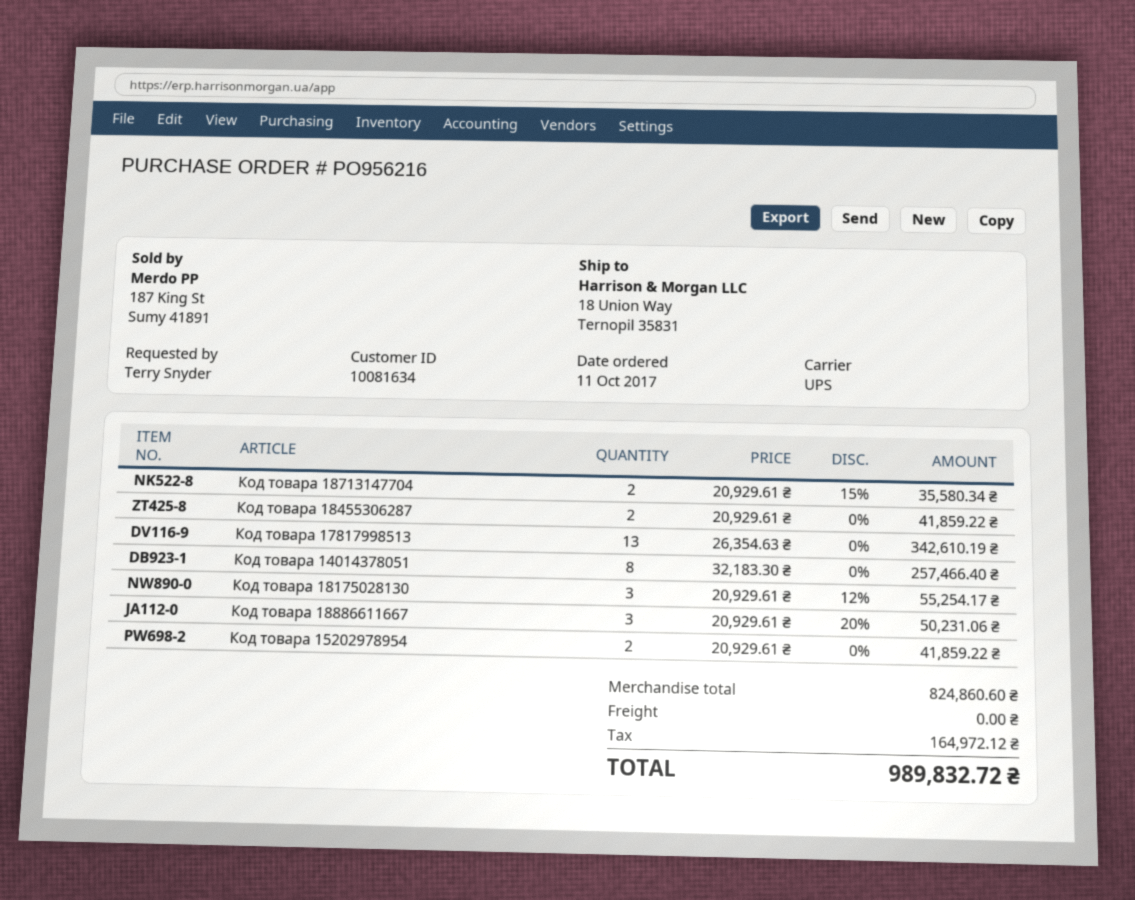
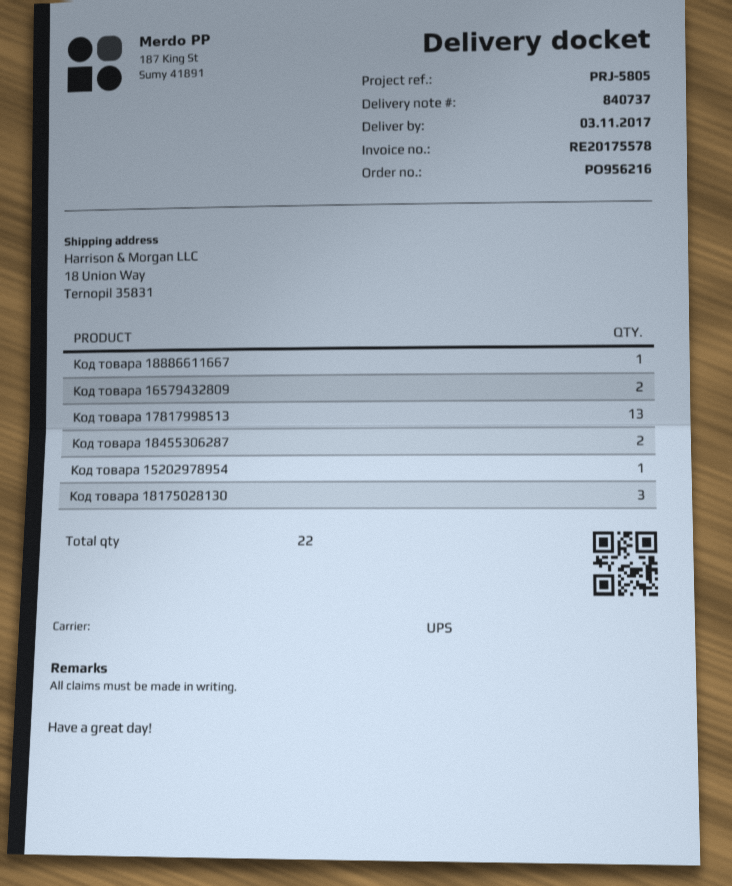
Код товара 18713147704: 2 -> none
Код товара 14014378051: 8 -> none
Код товара 18886611667: 3 -> 1
Код товара 15202978954: 2 -> 1
Код товара 16579432809: none -> 2

